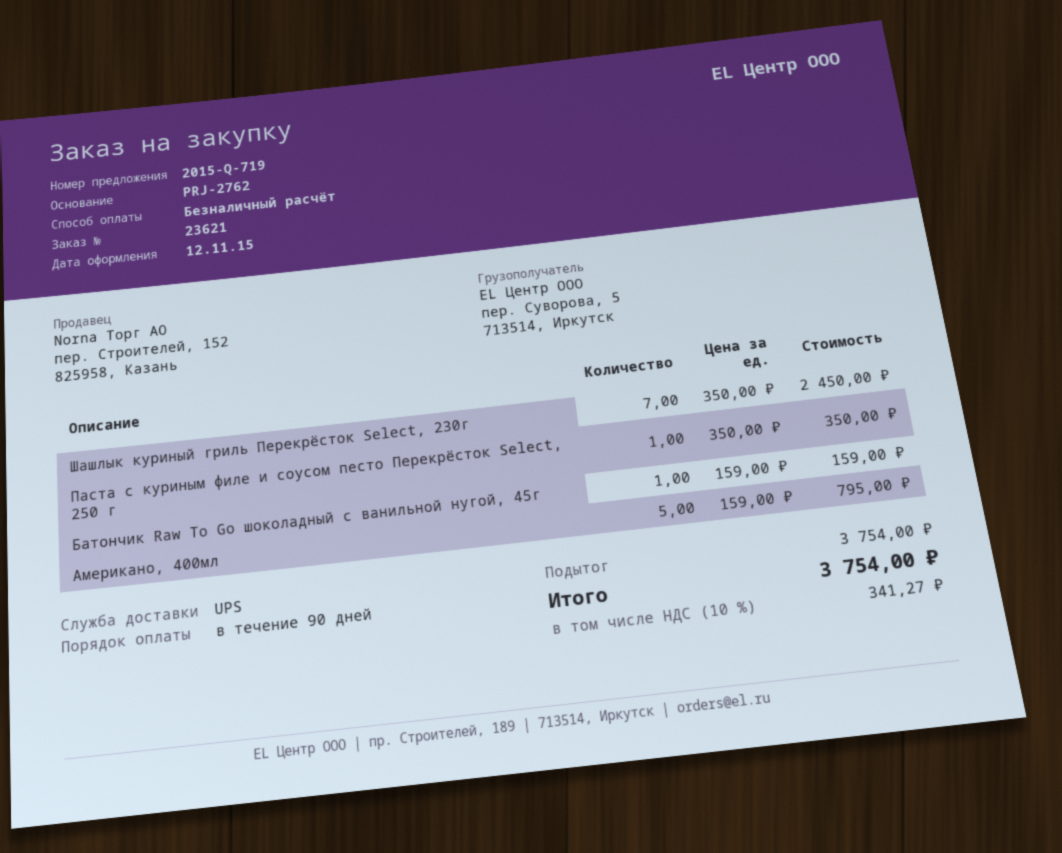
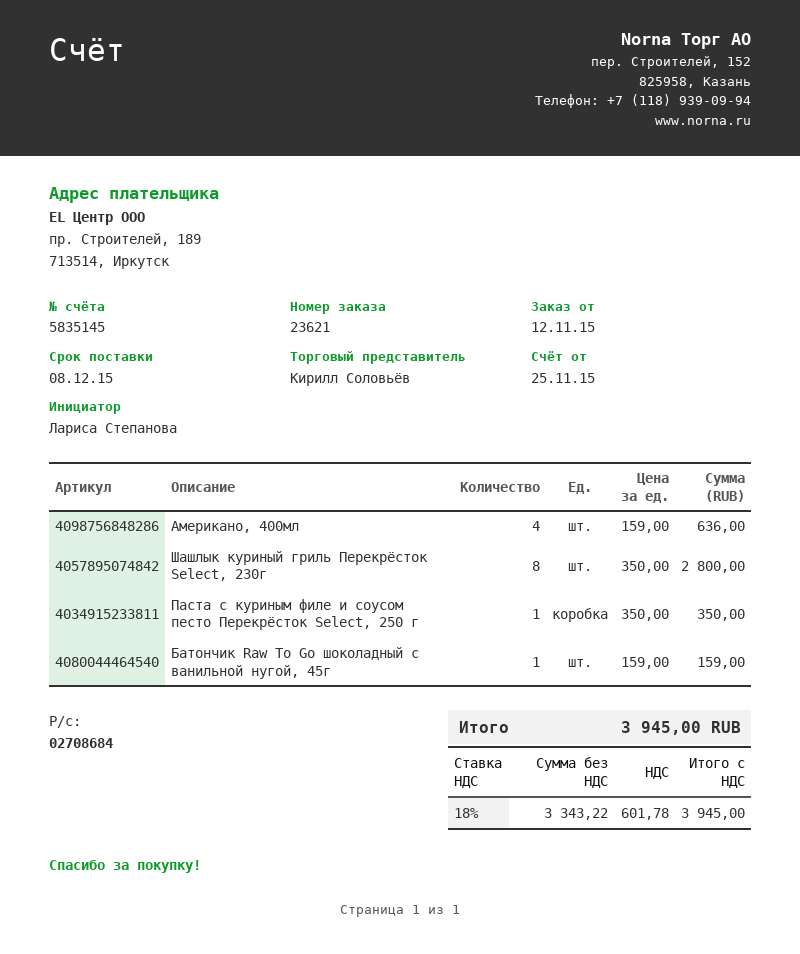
Шашлык куриный гриль Перекрёсток Select, 230г: 7 x 350.00 = 2450.00 -> 8 x 350.00 = 2800.00
Американо, 400мл: 5 x 159.00 = 795.00 -> 4 x 159.00 = 636.00
tax: 10% = 341.27 -> 18% = 601.78
total: 3754.00 -> 3945.00

